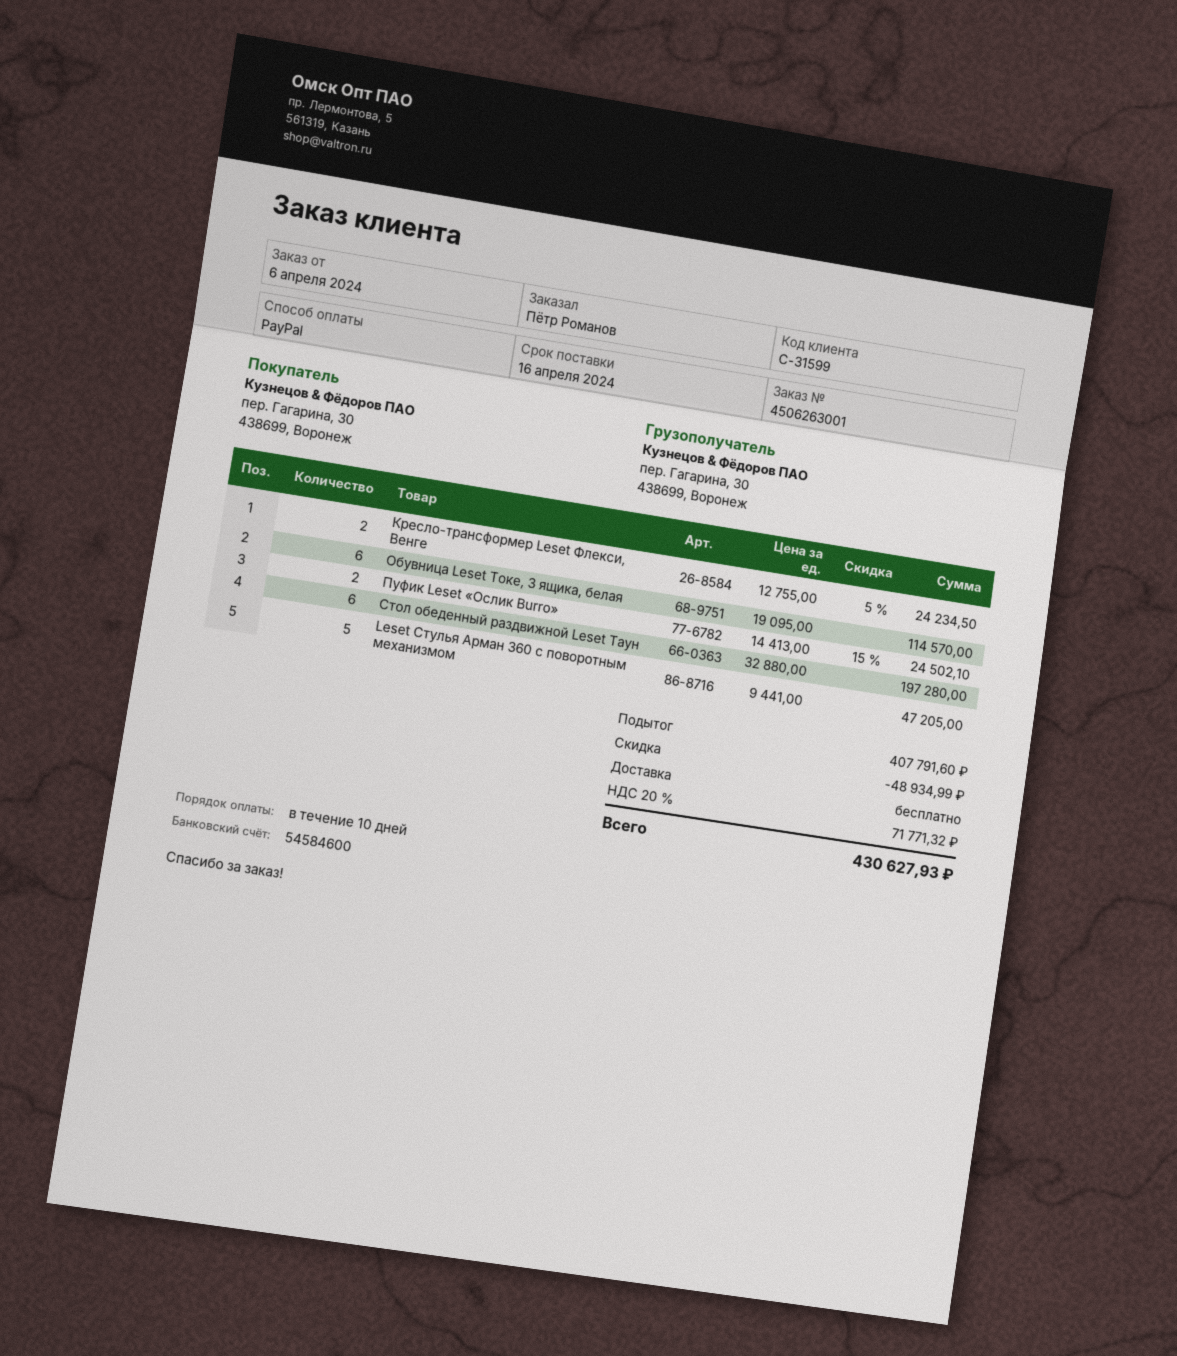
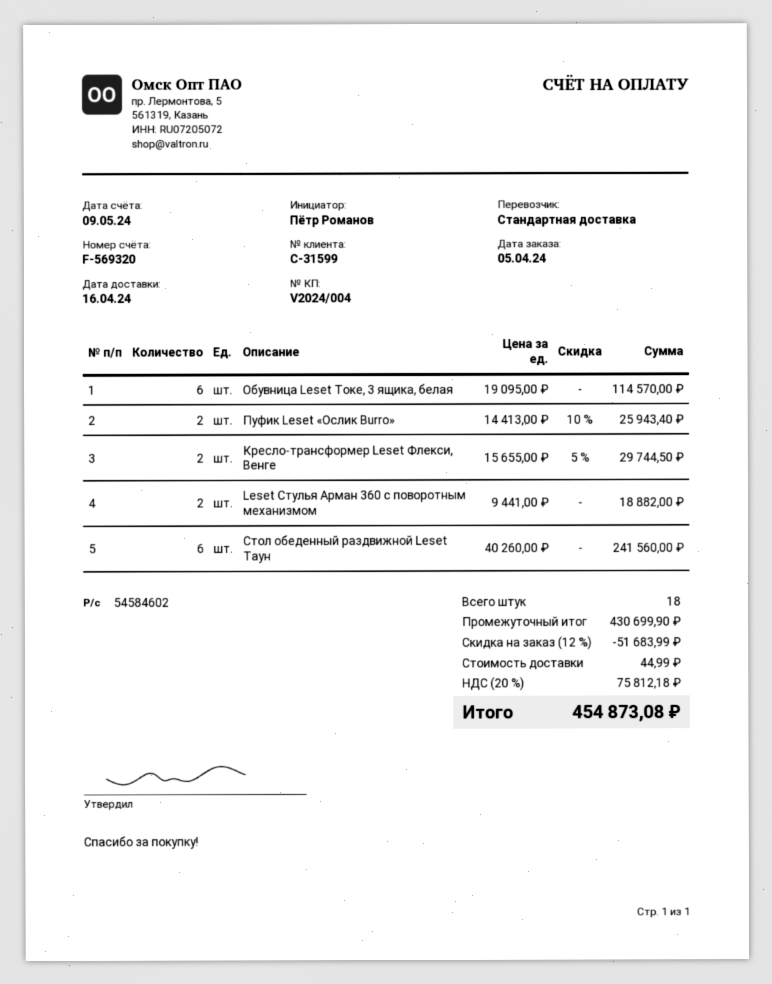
order date: 2024-04-06 -> 2024-04-05
bank account: 54584600 -> 54584602
Кресло-трансформер Leset Флекси, Венге: 2 x 12755.00 - 5% = 24234.50 -> 2 x 15655.00 - 5% = 29744.50
Пуфик Leset «Ослик Burro»: 2 x 14413.00 - 15% = 24502.10 -> 2 x 14413.00 - 10% = 25943.40
Стол обеденный раздвижной Leset Таун: 6 x 32880.00 = 197280.00 -> 6 x 40260.00 = 241560.00
Leset Стулья Арман 360 с поворотным механизмом: 5 x 9441.00 = 47205.00 -> 2 x 9441.00 = 18882.00
subtotal: 407791.60 -> 430699.90
discount: 48934.99 -> 51683.99
shipping: 0.00 -> 44.99
tax: 20% = 71771.32 -> 20% = 75812.18
total: 430627.93 -> 454873.08

